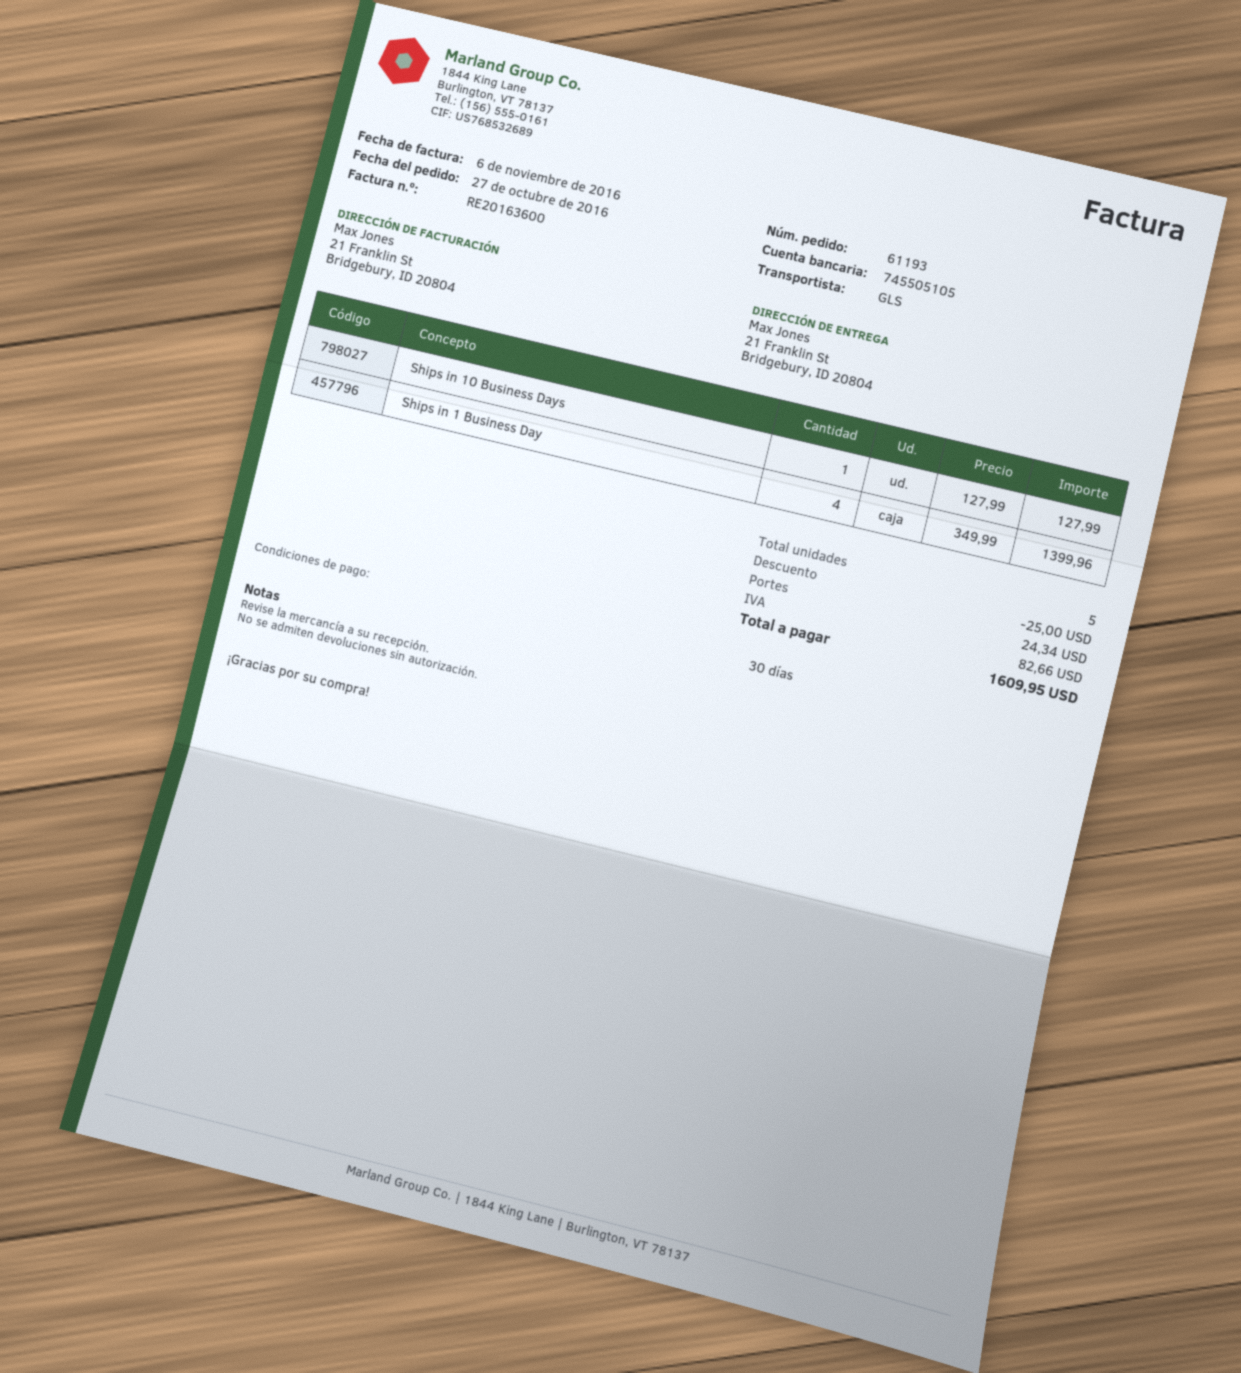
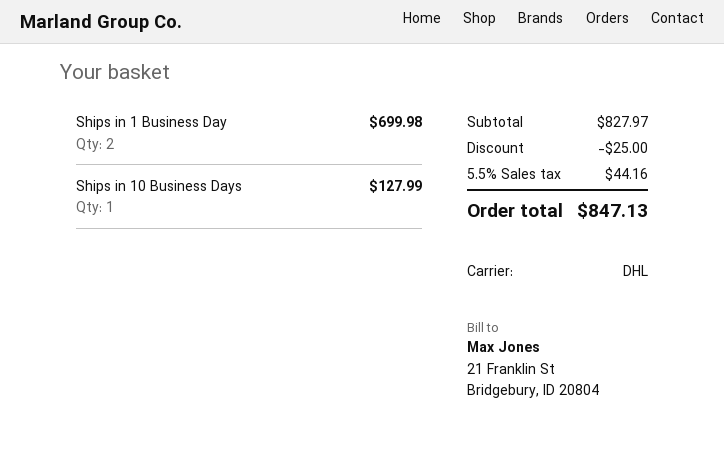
shipping method: GLS -> DHL
Ships in 1 Business Day: 4 for 1399.96 -> 2 for 699.98
shipping: 24.34 -> none
tax: 82.66 -> 44.16
total: 1609.95 -> 847.13

